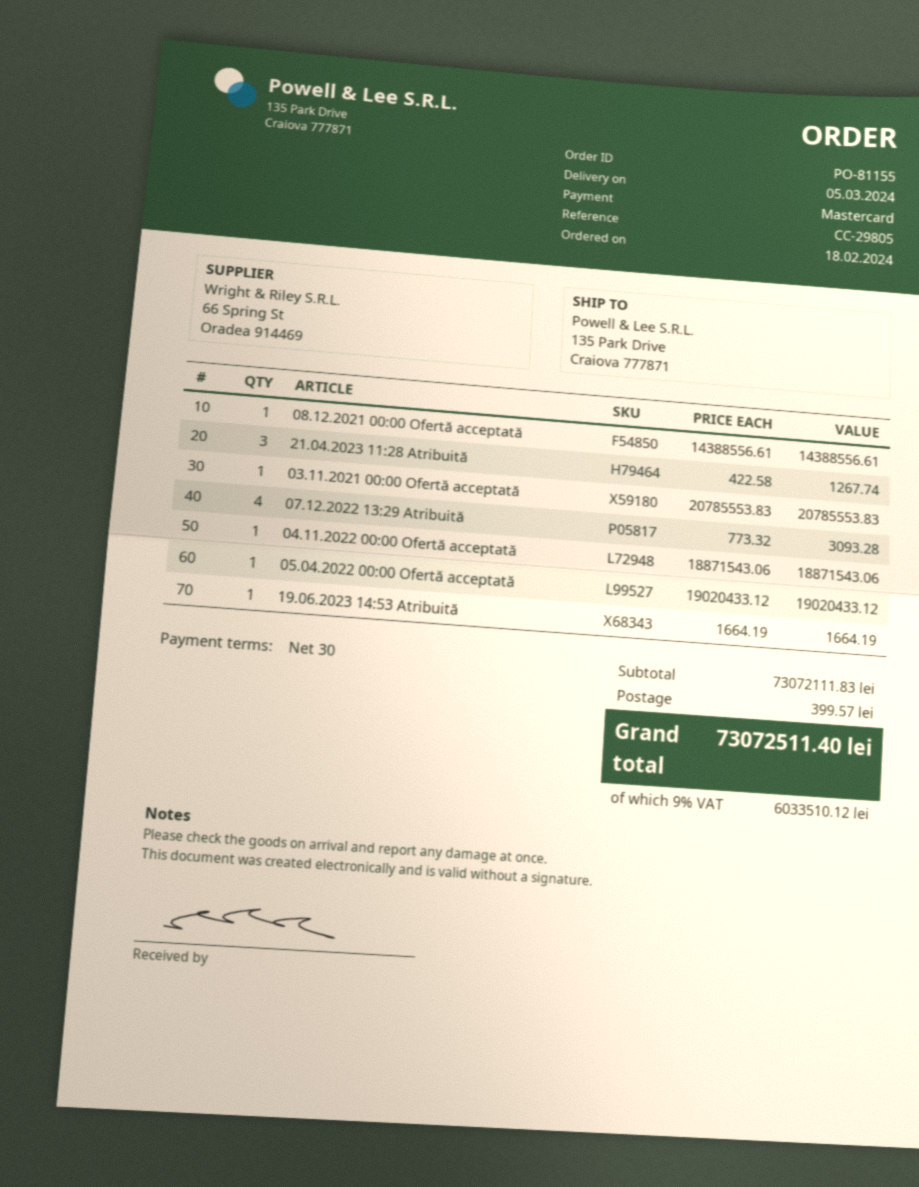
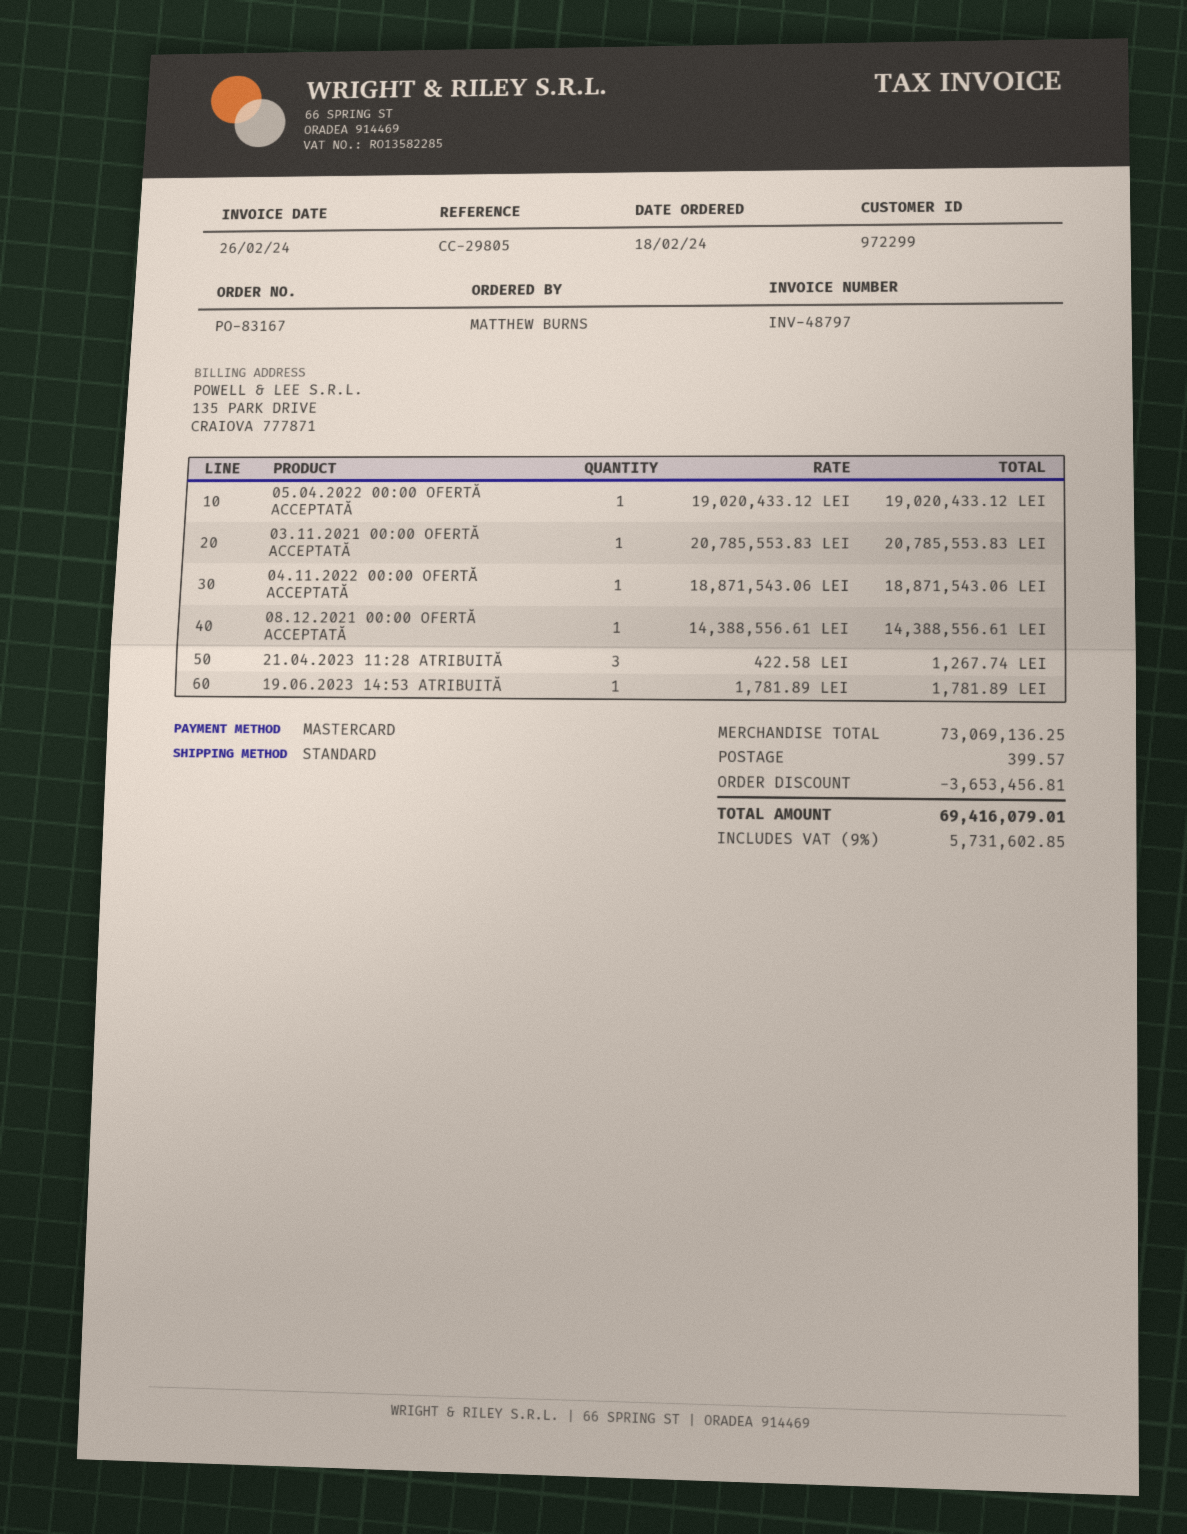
order number: PO-81155 -> PO-83167
07.12.2022 13:29 Atribuită: 4 x 773.32 = 3093.28 -> none
19.06.2023 14:53 Atribuită: 1 x 1664.19 = 1664.19 -> 1 x 1781.89 = 1781.89
subtotal: 73072111.83 -> 73069136.25
discount: none -> 3653456.81
tax: 9% = 6033510.12 -> 9% = 5731602.85
total: 73072511.40 -> 69416079.01

